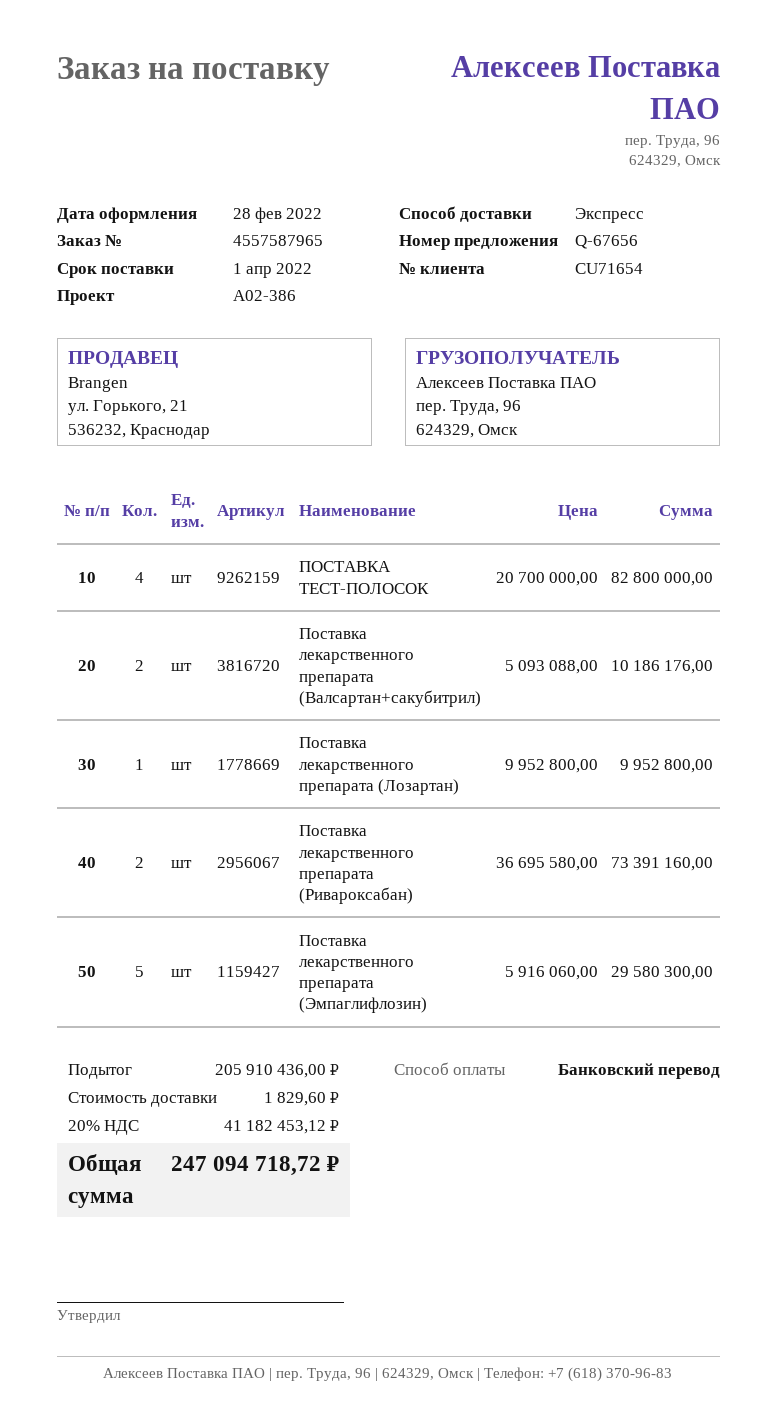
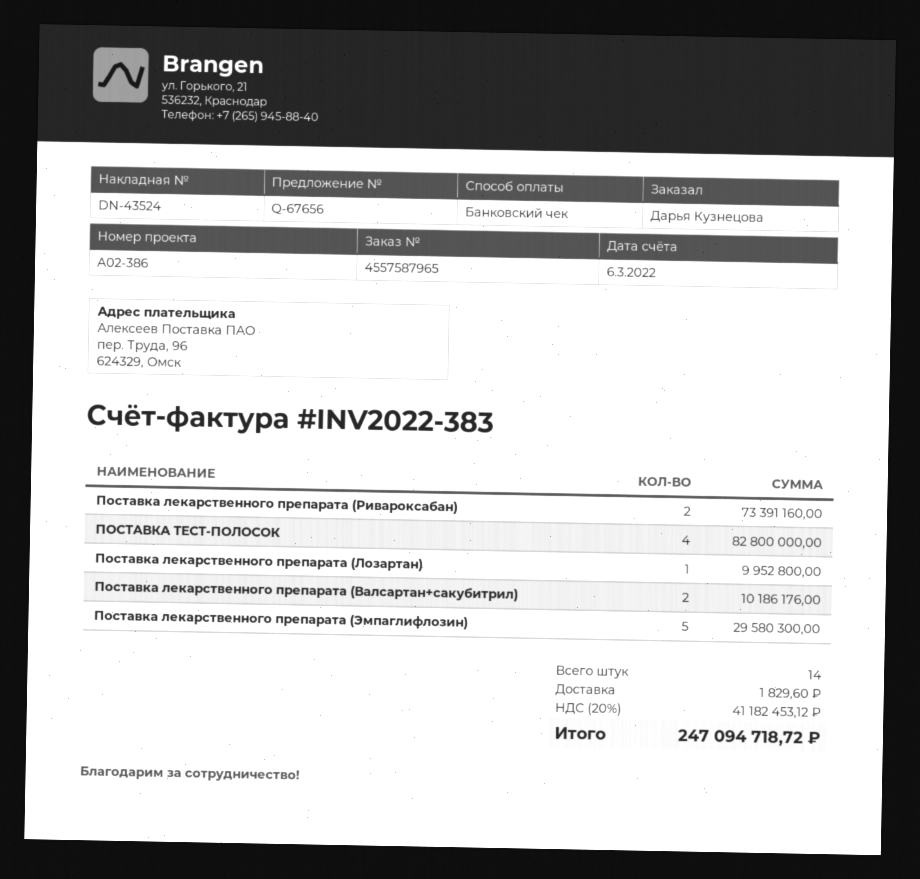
payment method: bank transfer -> cheque

